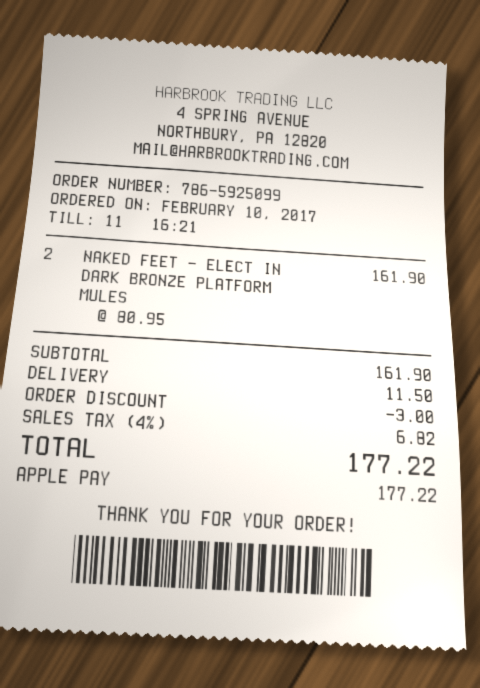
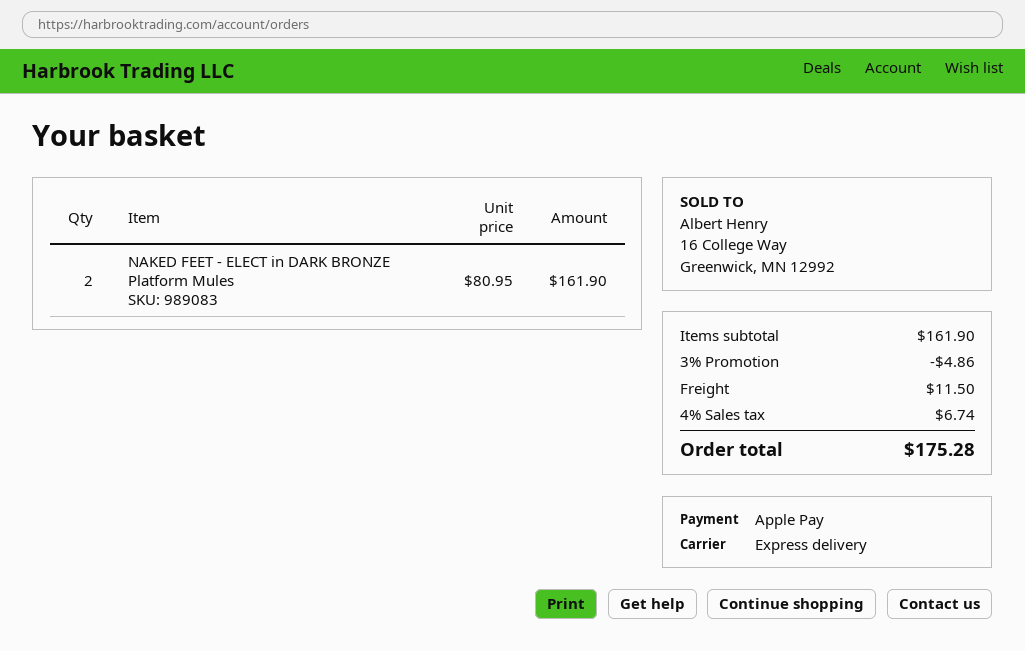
discount: 3.00 -> 4.86
tax: 4% = 6.82 -> 4% = 6.74
total: 177.22 -> 175.28

